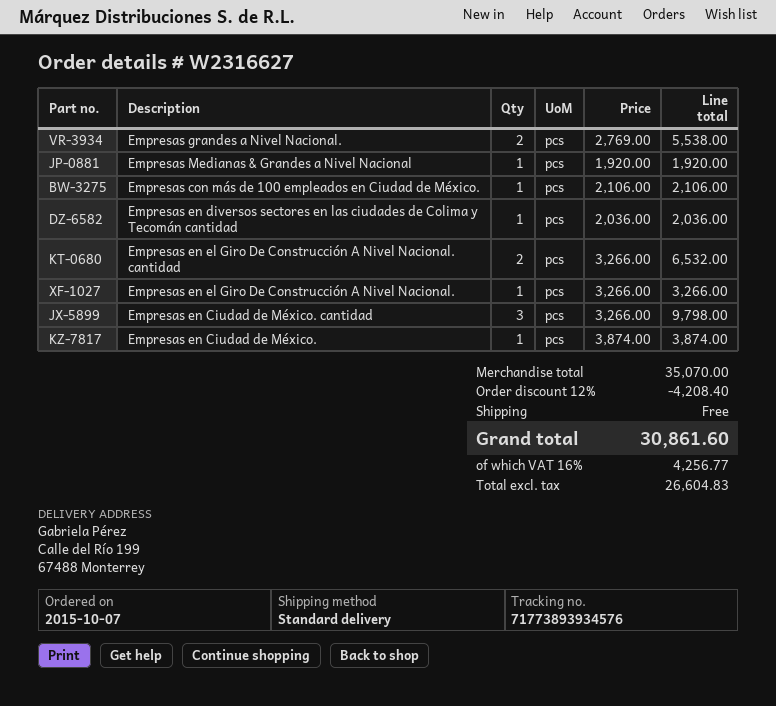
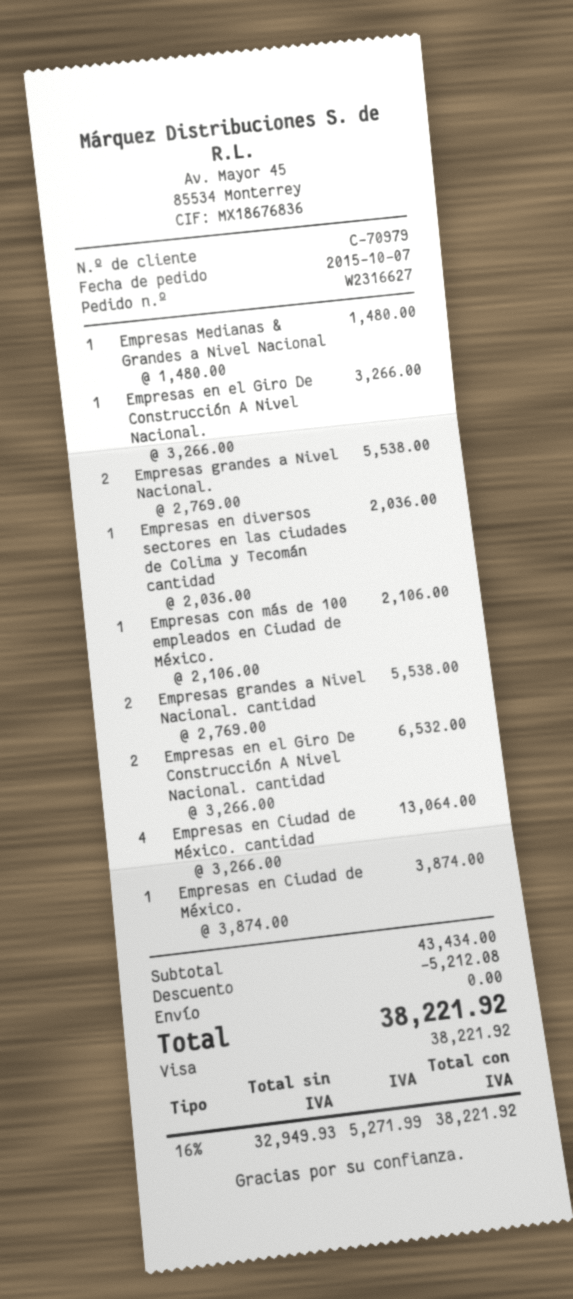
Empresas Medianas & Grandes a Nivel Nacional: 1 x 1920.00 = 1920.00 -> 1 x 1480.00 = 1480.00
Empresas en Ciudad de México. cantidad: 3 x 3266.00 = 9798.00 -> 4 x 3266.00 = 13064.00
Empresas grandes a Nivel Nacional. cantidad: none -> 2 x 2769.00 = 5538.00
subtotal: 35070.00 -> 43434.00
discount: 4208.40 -> 5212.08
net: 26604.83 -> 32949.93
tax: 16% = 4256.77 -> 16% = 5271.99
total: 30861.60 -> 38221.92

